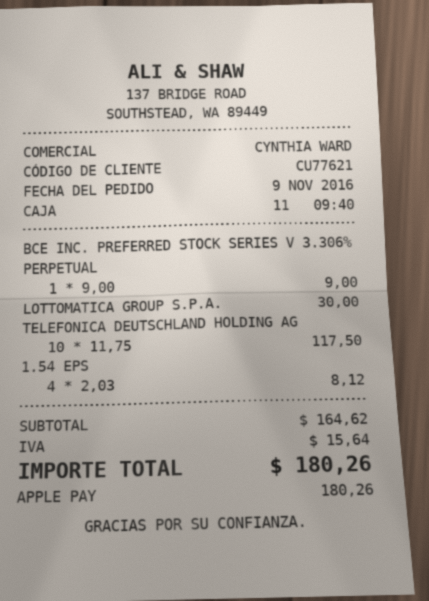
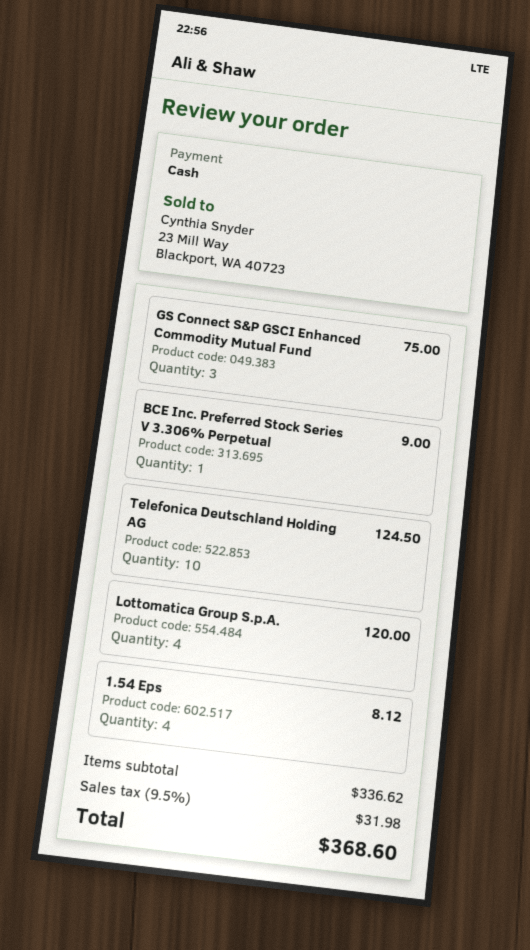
payment method: Apple Pay -> cash
LOTTOMATICA GROUP S.P.A.: 1 for 30.00 -> 4 for 120.00
TELEFONICA DEUTSCHLAND HOLDING AG: 10 for 117.50 -> 10 for 124.50
GS Connect S&P GSCI Enhanced Commodity Mutual Fund: none -> 3 for 75.00
subtotal: 164.62 -> 336.62
tax: 15.64 -> 31.98
total: 180.26 -> 368.60

